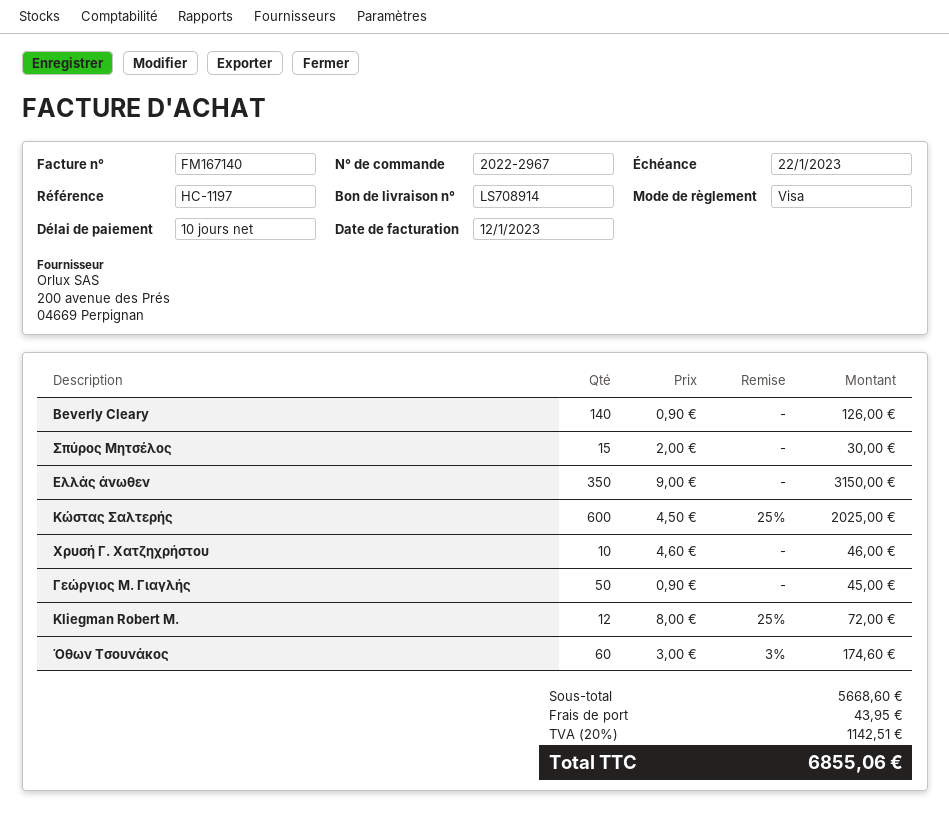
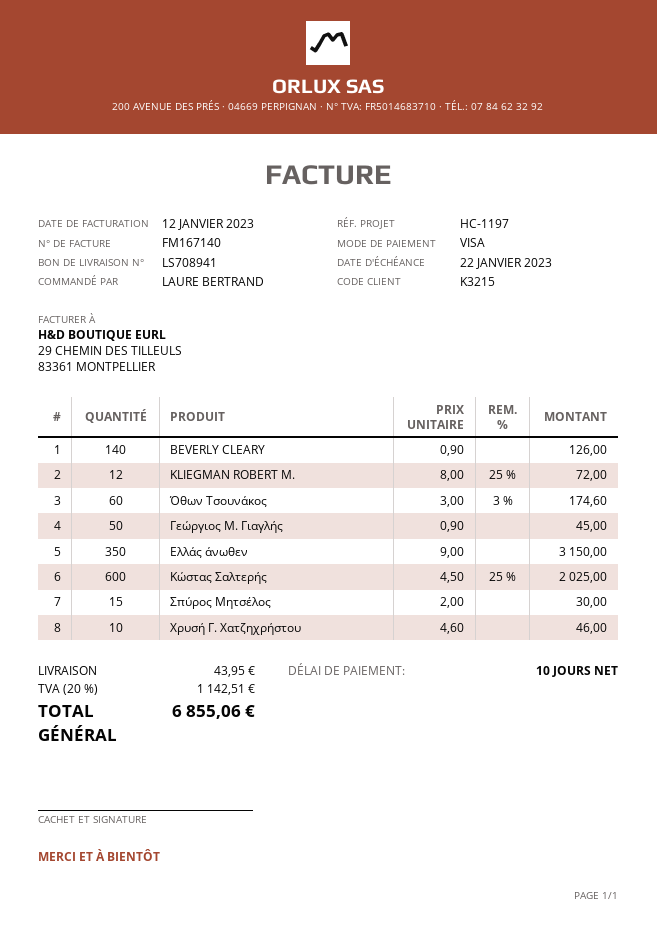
delivery note number: LS708914 -> LS708941

